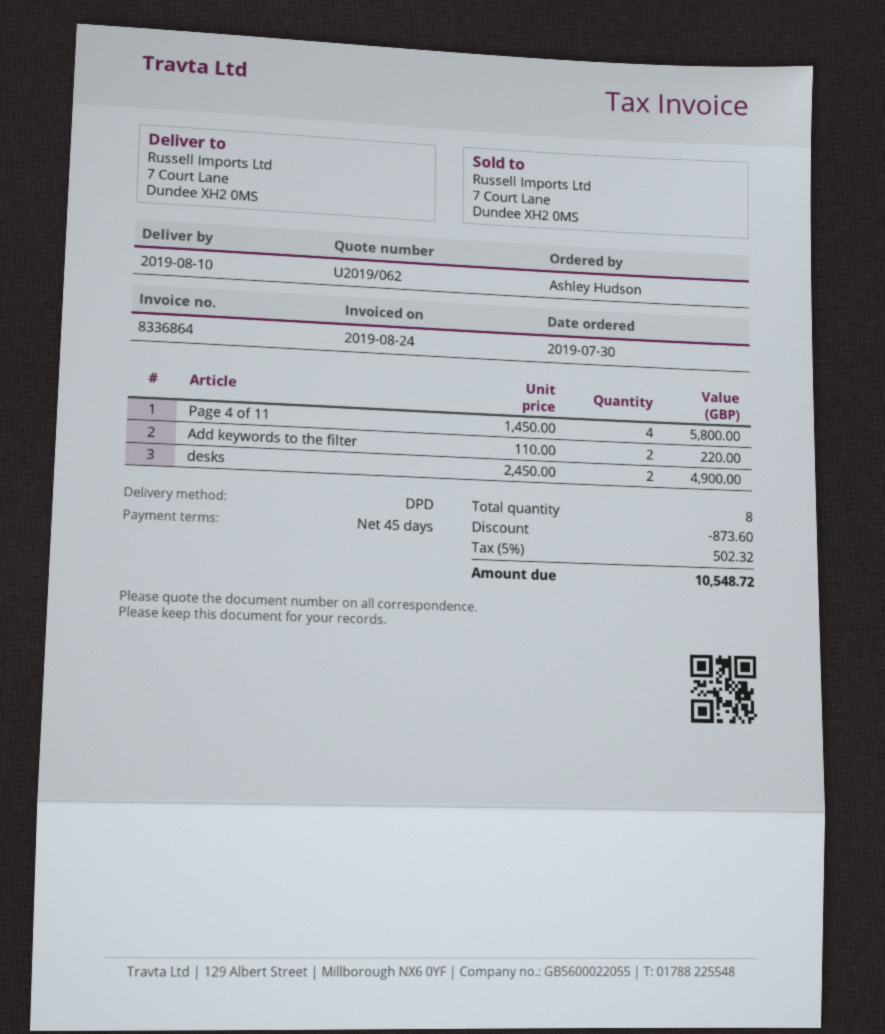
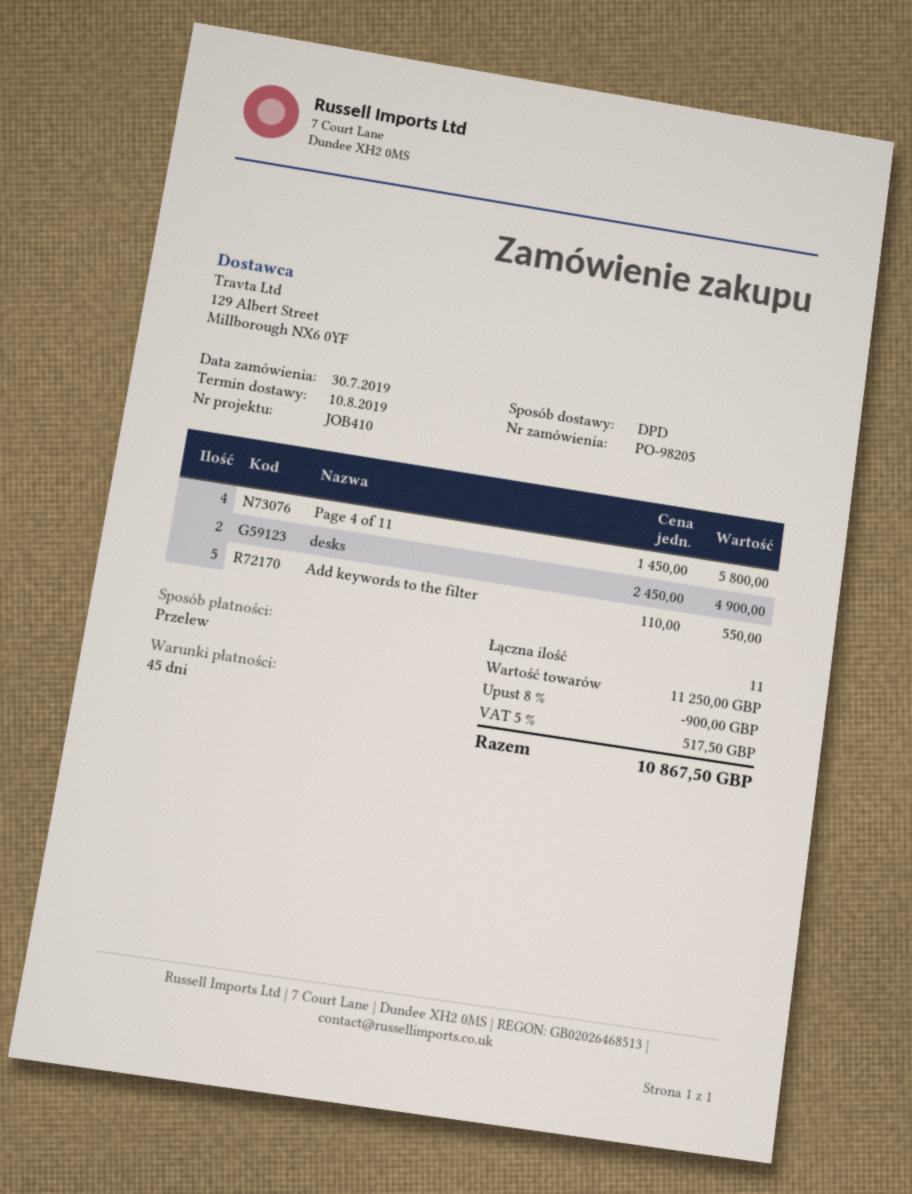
Add keywords to the filter: 2 x 110.00 = 220.00 -> 5 x 110.00 = 550.00
total quantity: 8 -> 11
discount: 873.60 -> 900.00
tax: 5% = 502.32 -> 5% = 517.50
total: 10548.72 -> 10867.50

